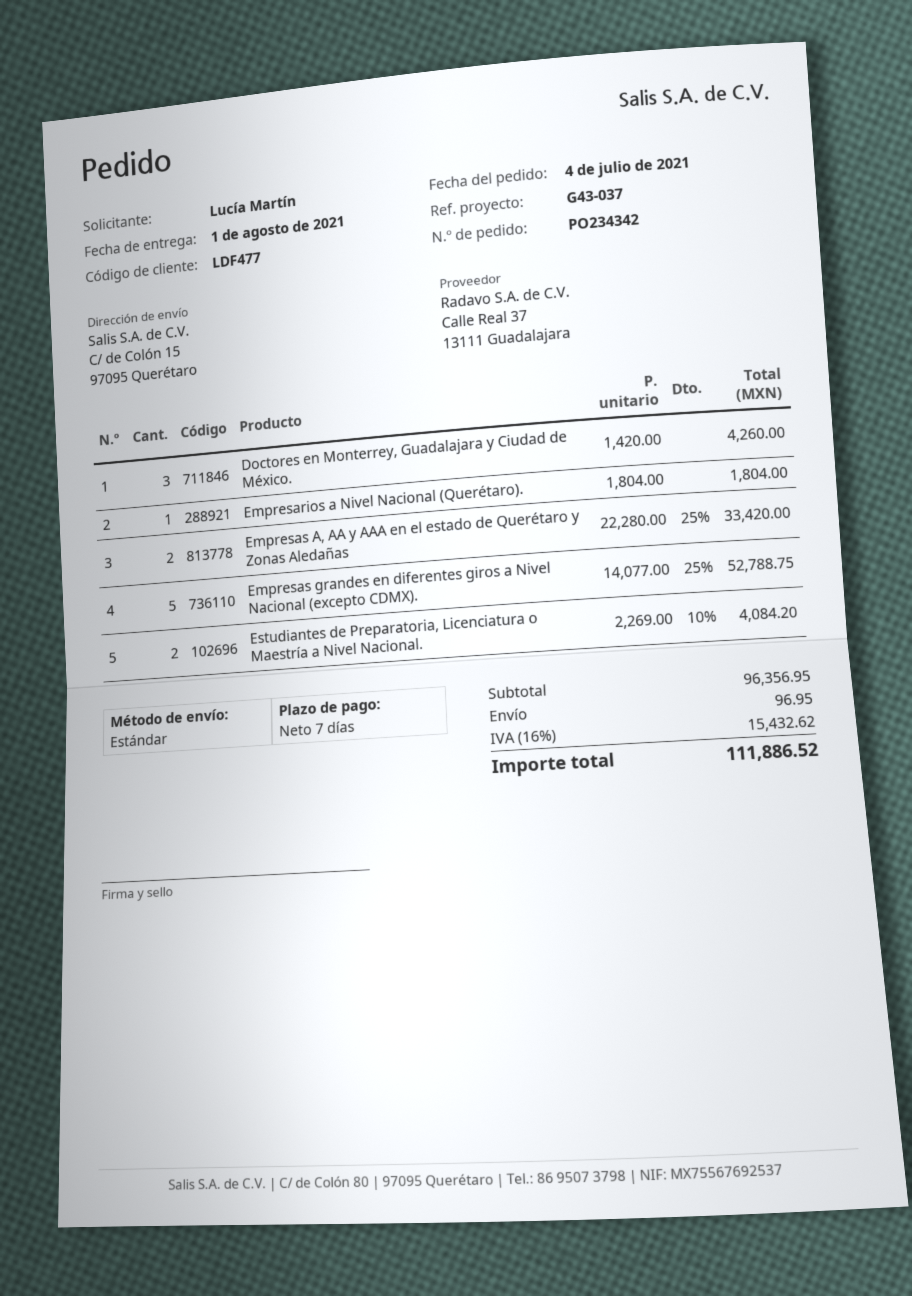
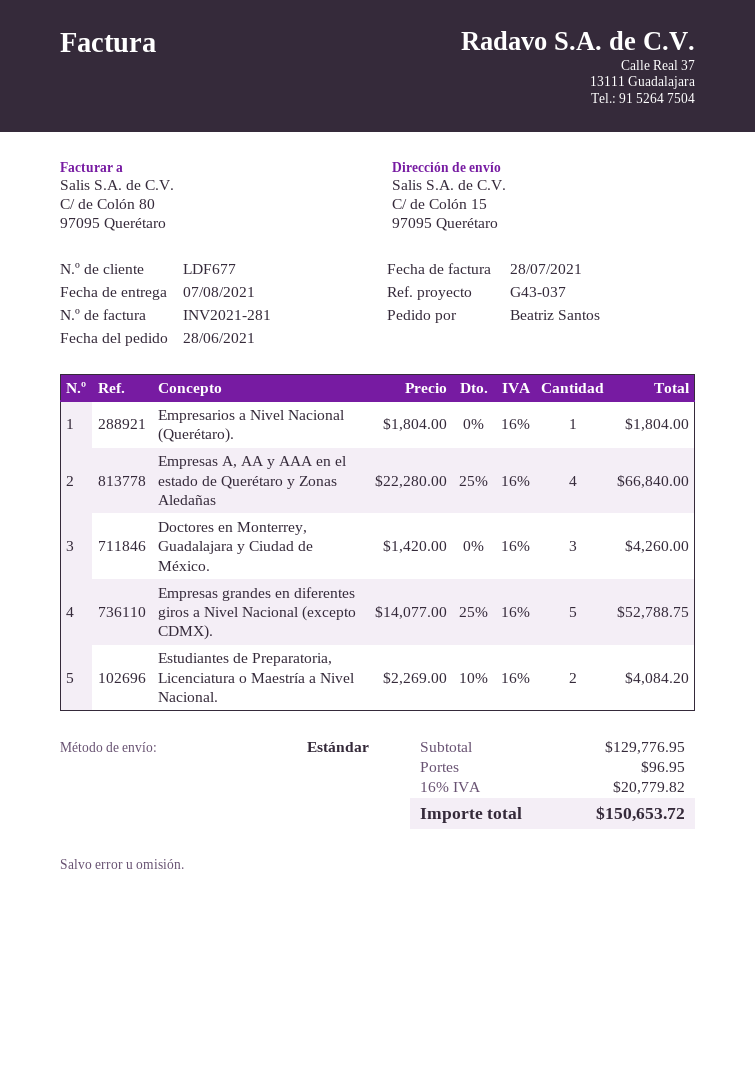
order date: 2021-07-04 -> 2021-06-28
delivery date: 2021-08-01 -> 2021-08-07
customer number: LDF477 -> LDF677
ordered by: Lucía Martín -> Beatriz Santos
Empresas A, AA y AAA en el estado de Querétaro y Zonas Aledañas: 2 x 22280.00 - 25% = 33420.00 -> 4 x 22280.00 - 25% = 66840.00
subtotal: 96356.95 -> 129776.95
tax: 16% = 15432.62 -> 16% = 20779.82
total: 111886.52 -> 150653.72

